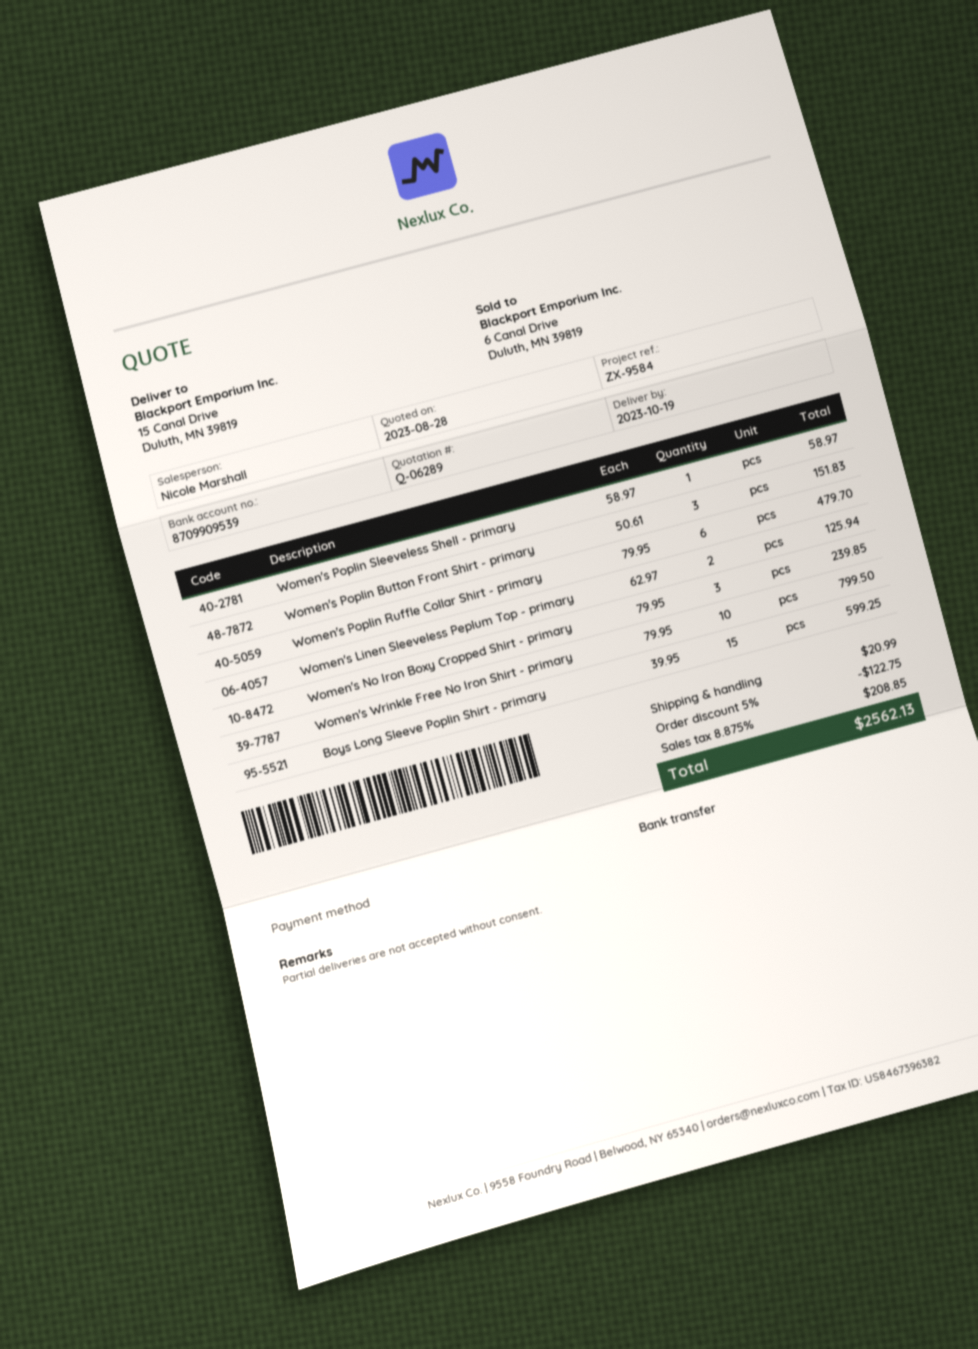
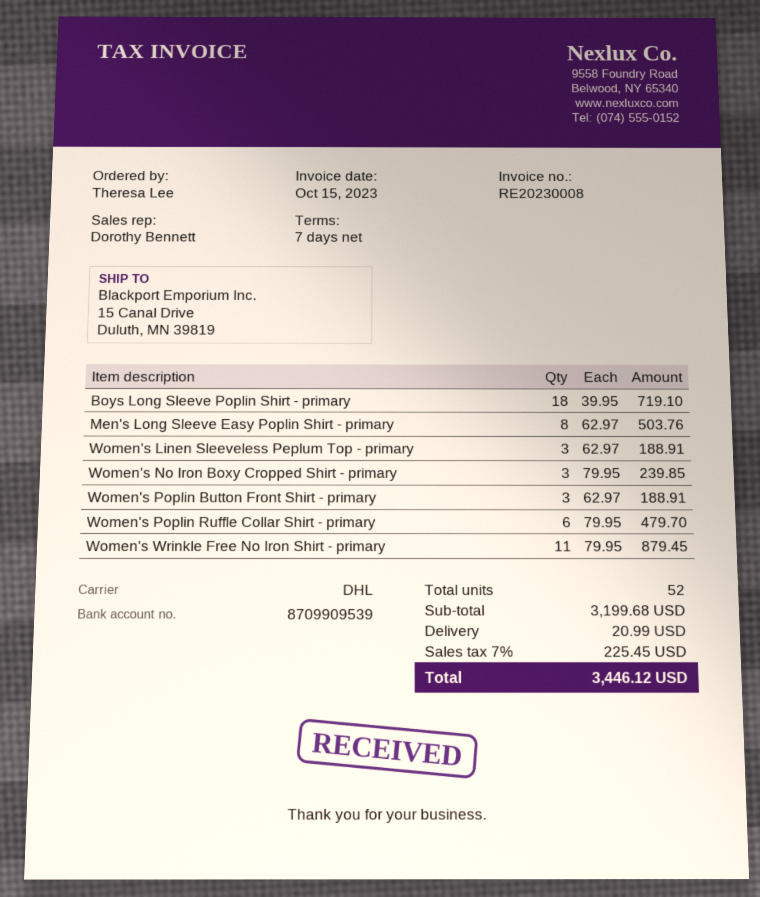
sales rep: Nicole Marshall -> Dorothy Bennett
Women's Poplin Sleeveless Shell - primary: 1 x 58.97 = 58.97 -> none
Women's Poplin Button Front Shirt - primary: 3 x 50.61 = 151.83 -> 3 x 62.97 = 188.91
Women's Linen Sleeveless Peplum Top - primary: 2 x 62.97 = 125.94 -> 3 x 62.97 = 188.91
Women's Wrinkle Free No Iron Shirt - primary: 10 x 79.95 = 799.50 -> 11 x 79.95 = 879.45
Boys Long Sleeve Poplin Shirt - primary: 15 x 39.95 = 599.25 -> 18 x 39.95 = 719.10
Men's Long Sleeve Easy Poplin Shirt - primary: none -> 8 x 62.97 = 503.76
discount: 5% = 122.75 -> none
tax: 8.875% = 208.85 -> 7% = 225.45
total: 2562.13 -> 3446.12

